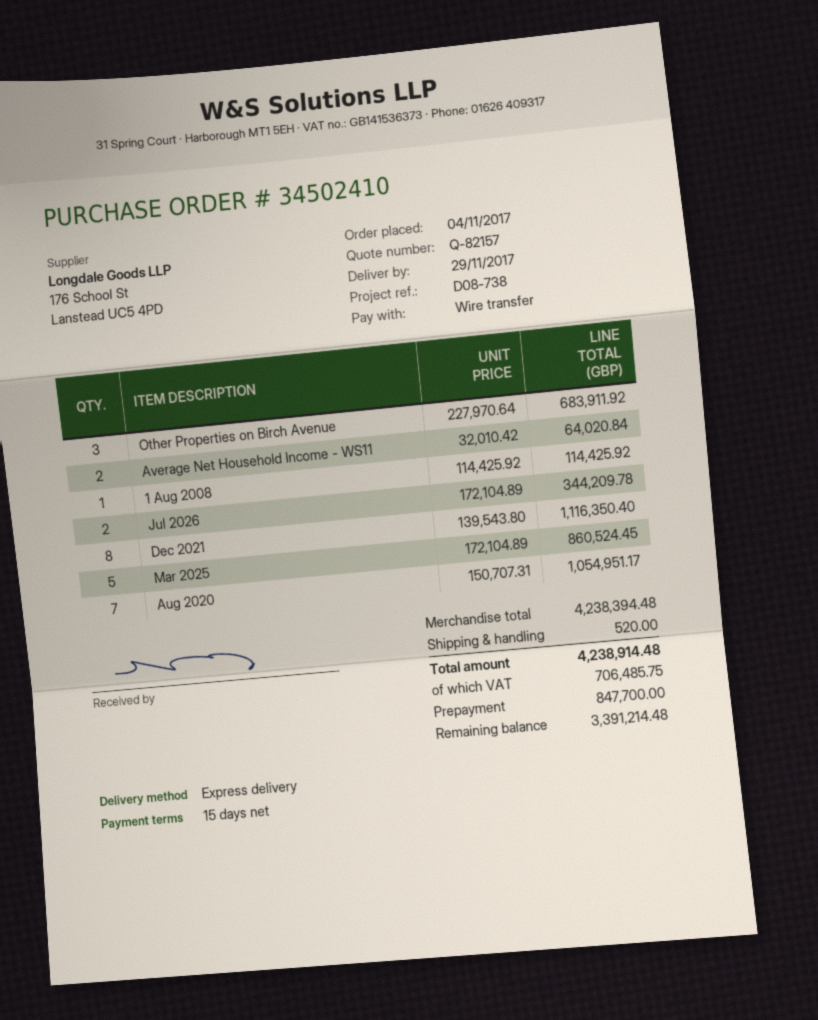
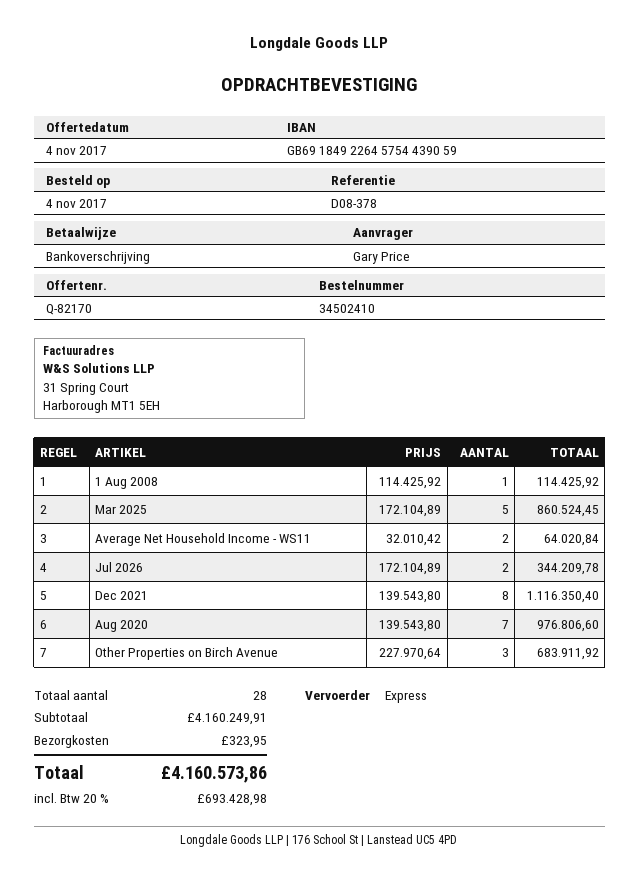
quote number: Q-82157 -> Q-82170
reference: D08-738 -> D08-378
Aug 2020: 7 x 150707.31 = 1054951.17 -> 7 x 139543.80 = 976806.60
subtotal: 4238394.48 -> 4160249.91
shipping: 520.00 -> 323.95
tax: 706485.75 -> 693428.98
total: 4238914.48 -> 4160573.86

